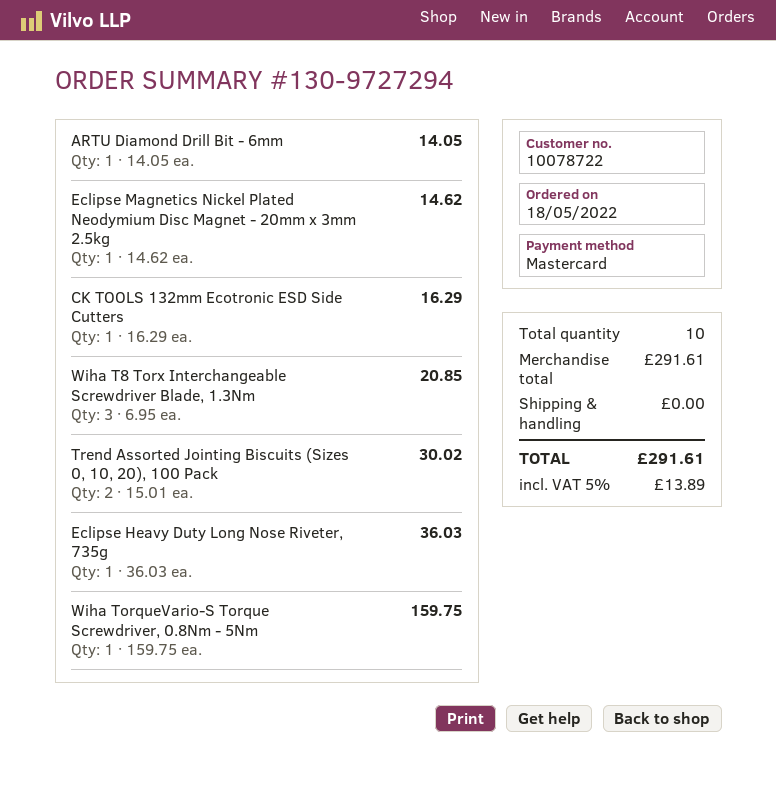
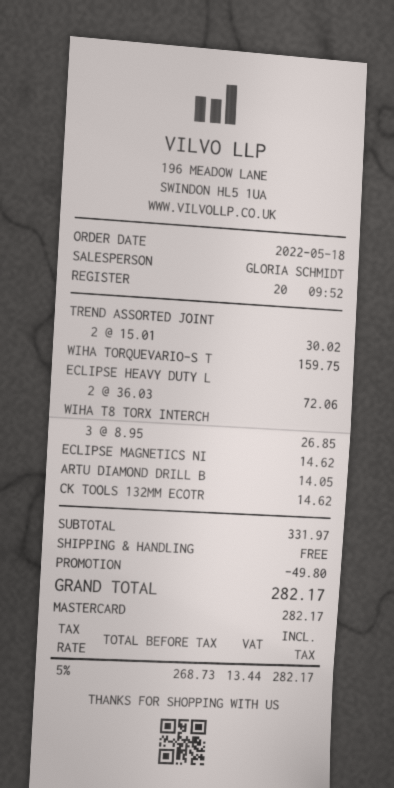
CK TOOLS 132mm Ecotronic ESD Side Cutters: 1 x 16.29 = 16.29 -> 1 x 14.62 = 14.62
Wiha T8 Torx Interchangeable Screwdriver Blade, 1.3Nm: 3 x 6.95 = 20.85 -> 3 x 8.95 = 26.85
Eclipse Heavy Duty Long Nose Riveter, 735g: 1 x 36.03 = 36.03 -> 2 x 36.03 = 72.06
subtotal: 291.61 -> 331.97
discount: none -> 49.80
tax: 5% = 13.89 -> 5% = 13.44
total: 291.61 -> 282.17

